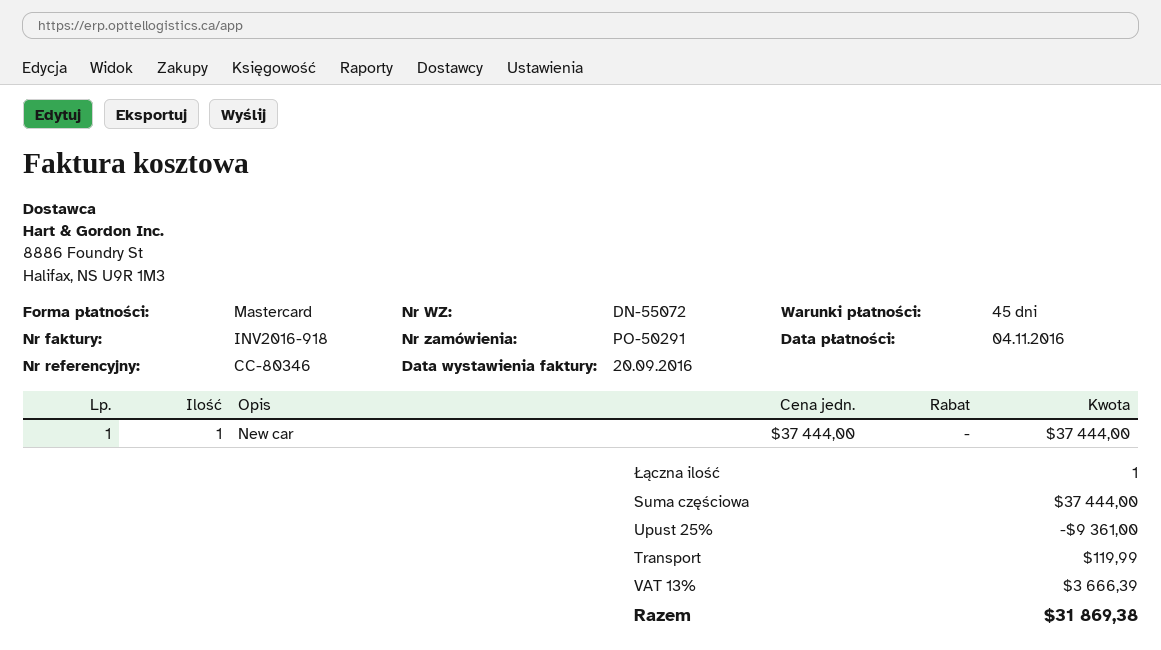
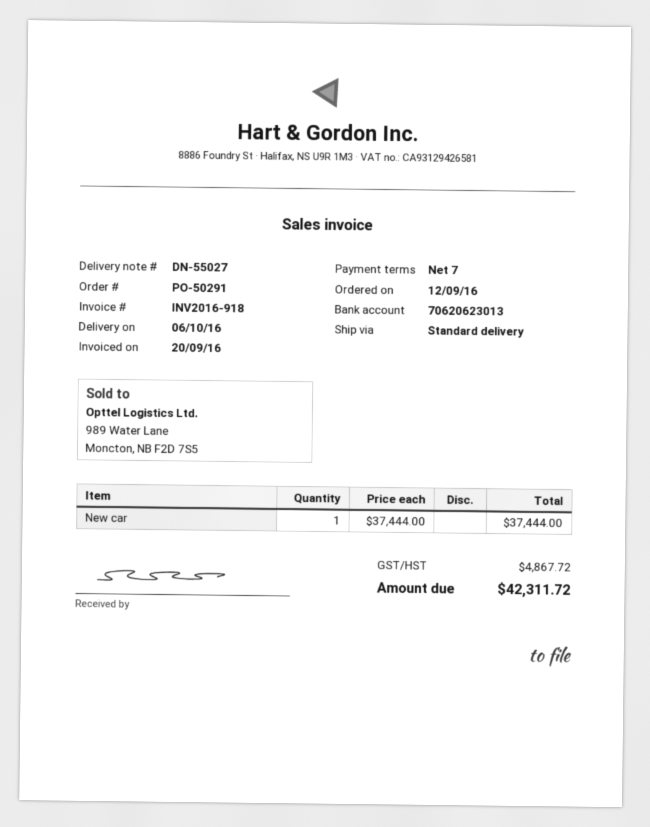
delivery note number: DN-55072 -> DN-55027
payment terms: 45 days -> 7 days
discount: 25% = 9361.00 -> none
shipping: 119.99 -> none
tax: 3666.39 -> 4867.72
total: 31869.38 -> 42311.72

